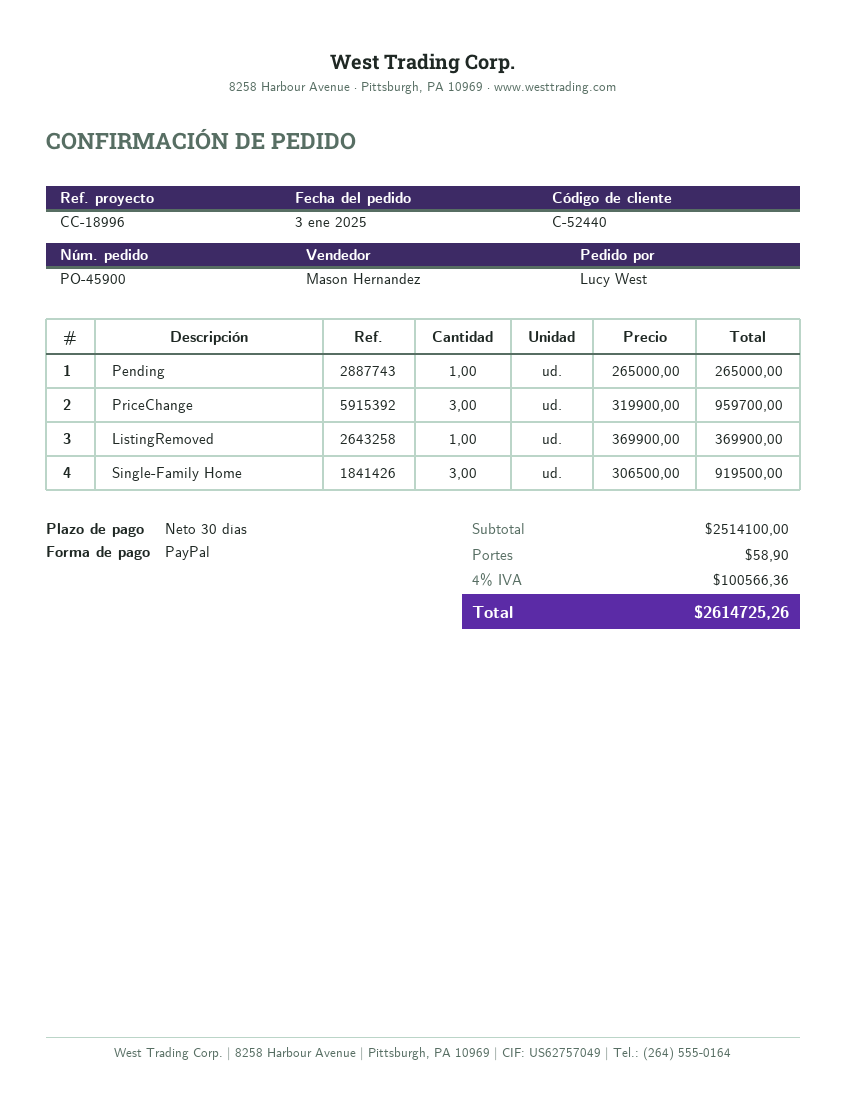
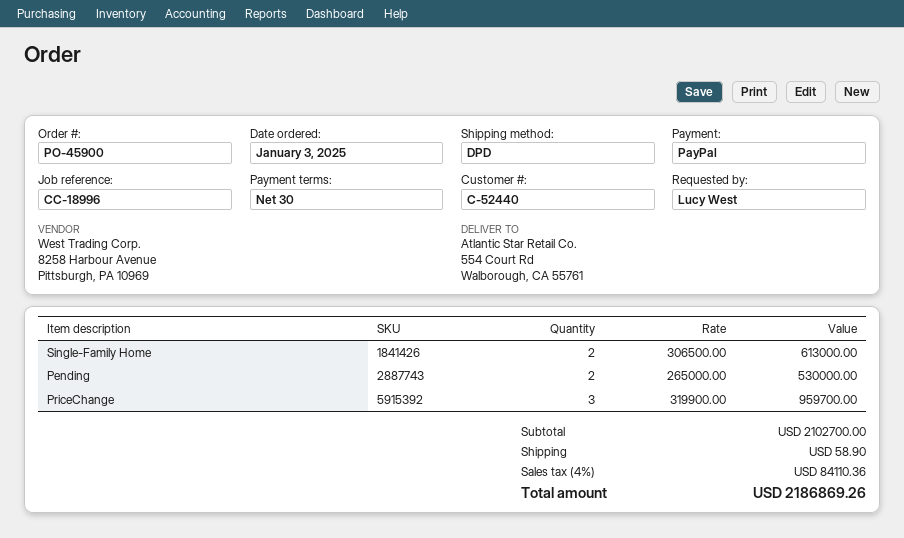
Pending: 1 x 265000.00 = 265000.00 -> 2 x 265000.00 = 530000.00
ListingRemoved: 1 x 369900.00 = 369900.00 -> none
Single-Family Home: 3 x 306500.00 = 919500.00 -> 2 x 306500.00 = 613000.00
subtotal: 2514100.00 -> 2102700.00
tax: 4% = 100566.36 -> 4% = 84110.36
total: 2614725.26 -> 2186869.26

